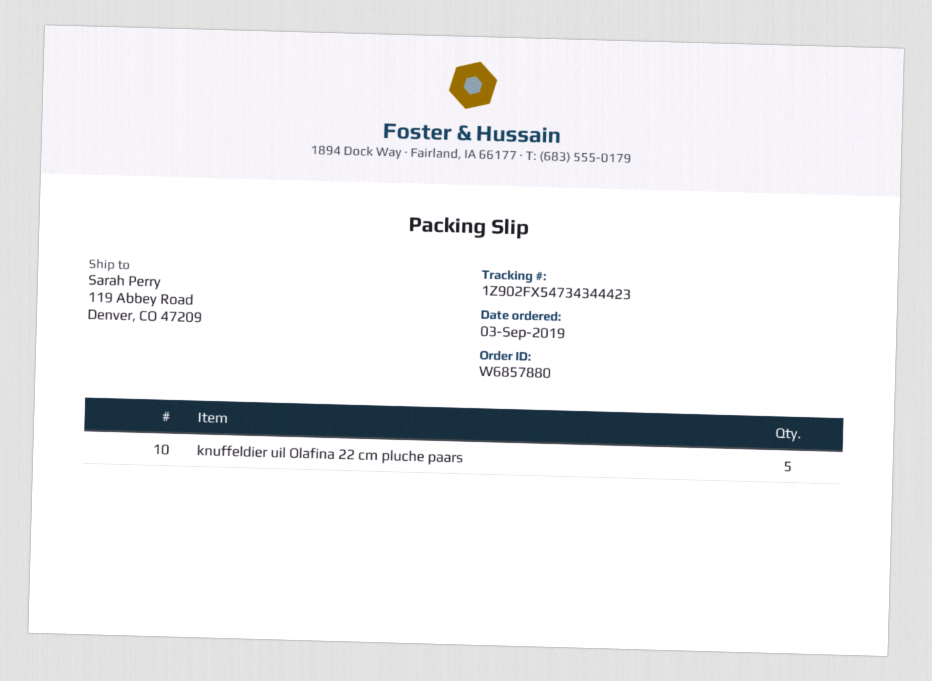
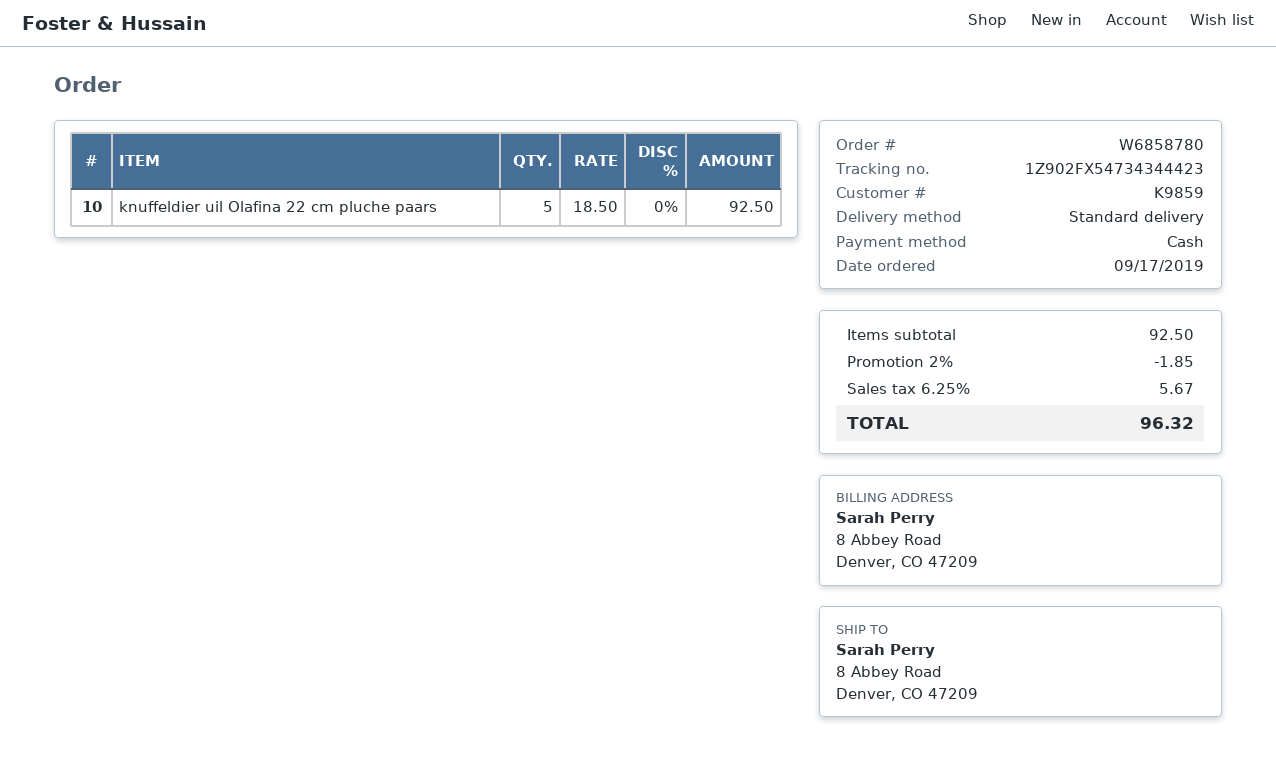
order number: W6857880 -> W6858780
order date: 2019-09-03 -> 2019-09-17
ship to: 119 Abbey Road, Denver, CO 47209 -> 8 Abbey Road, Denver, CO 47209

